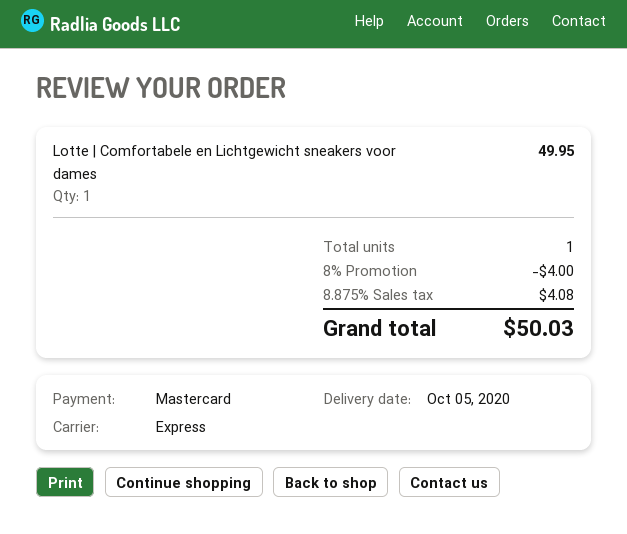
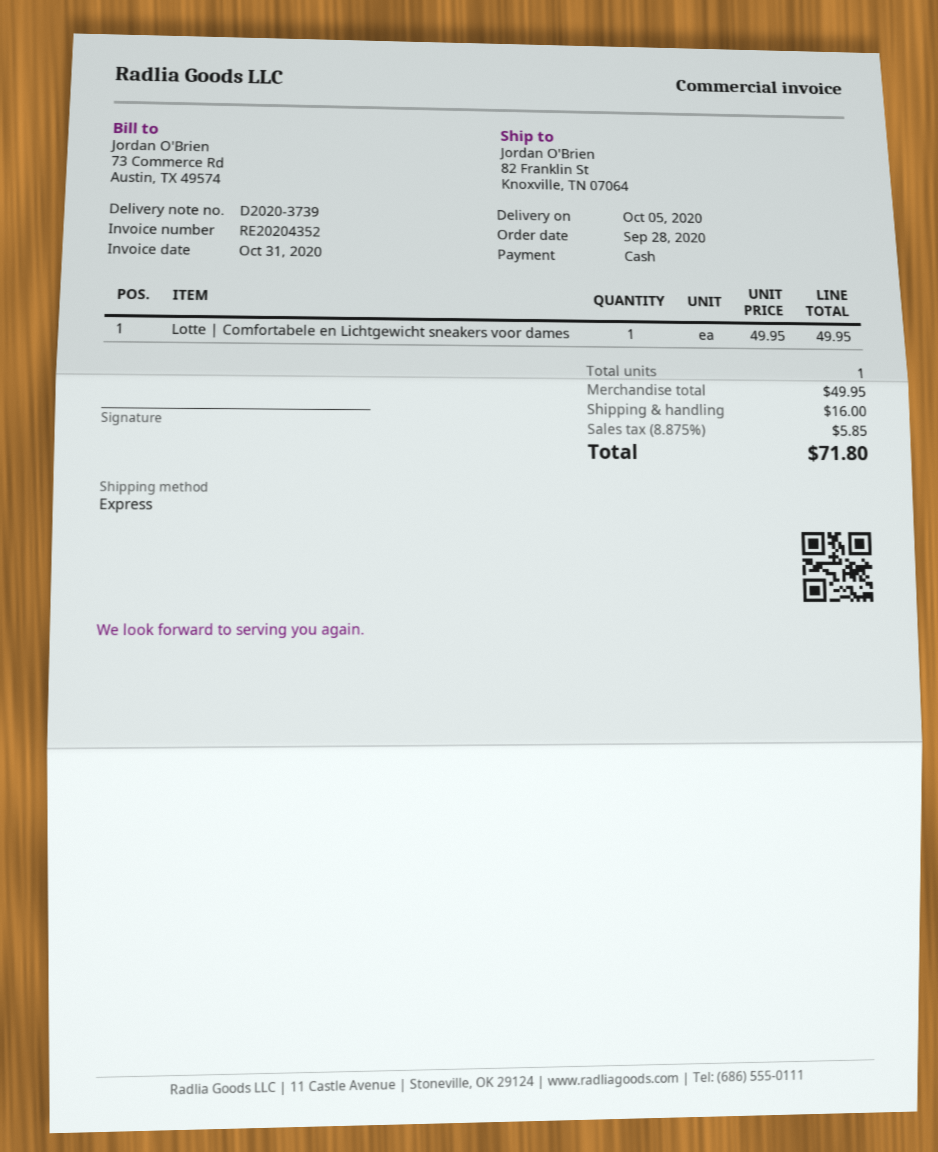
payment method: Mastercard -> cash
discount: 8% = 4.00 -> none
shipping: none -> 16.00
tax: 8.875% = 4.08 -> 8.875% = 5.85
total: 50.03 -> 71.80

